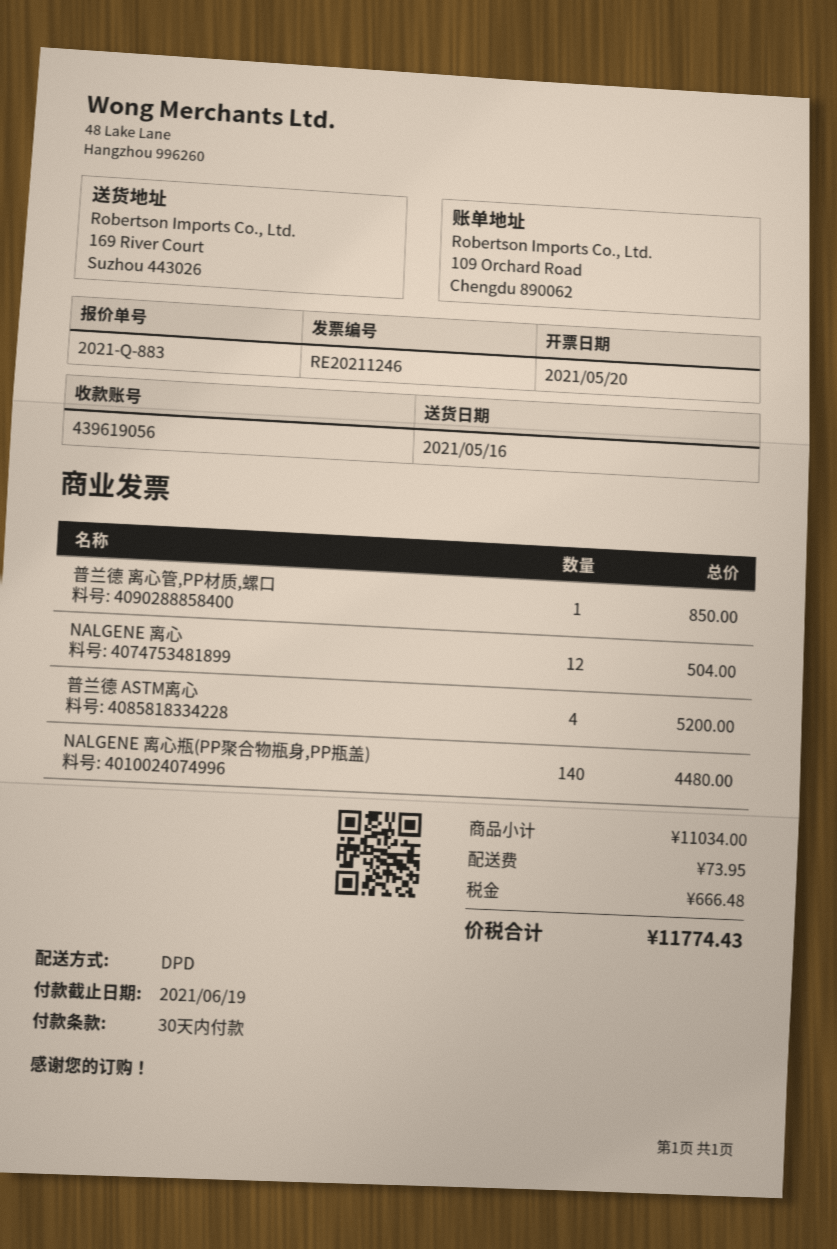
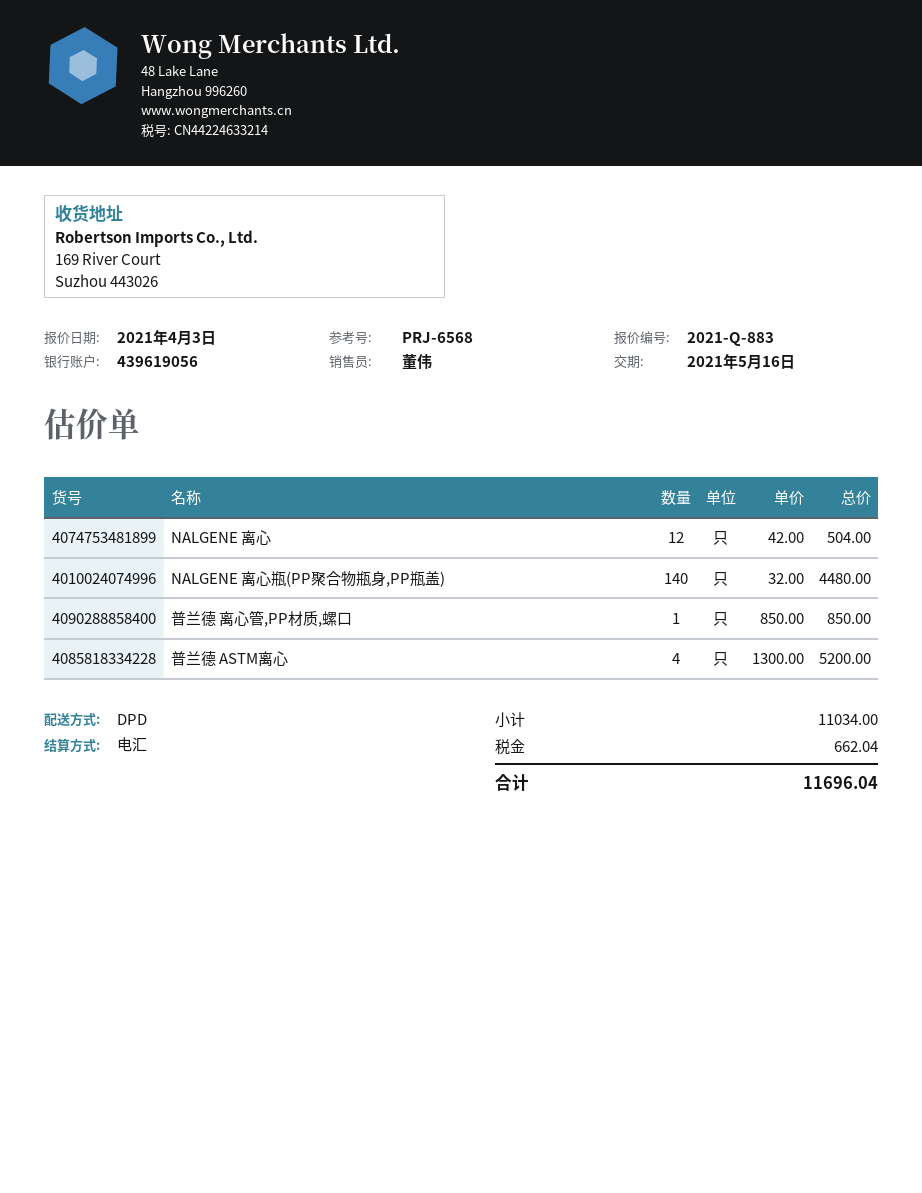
shipping: 73.95 -> none
tax: 666.48 -> 662.04
total: 11774.43 -> 11696.04

